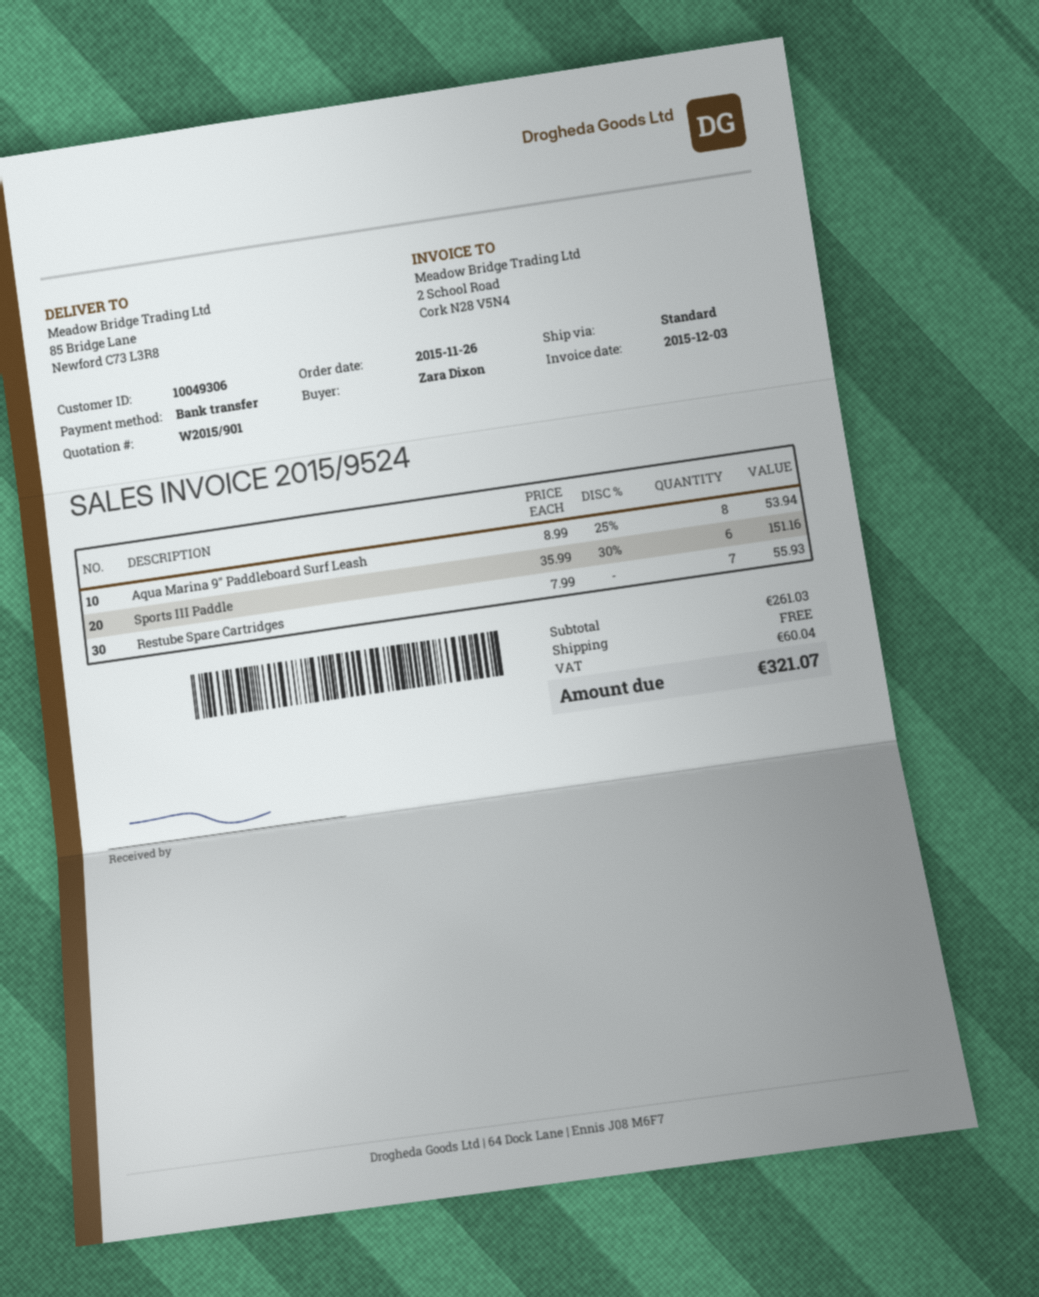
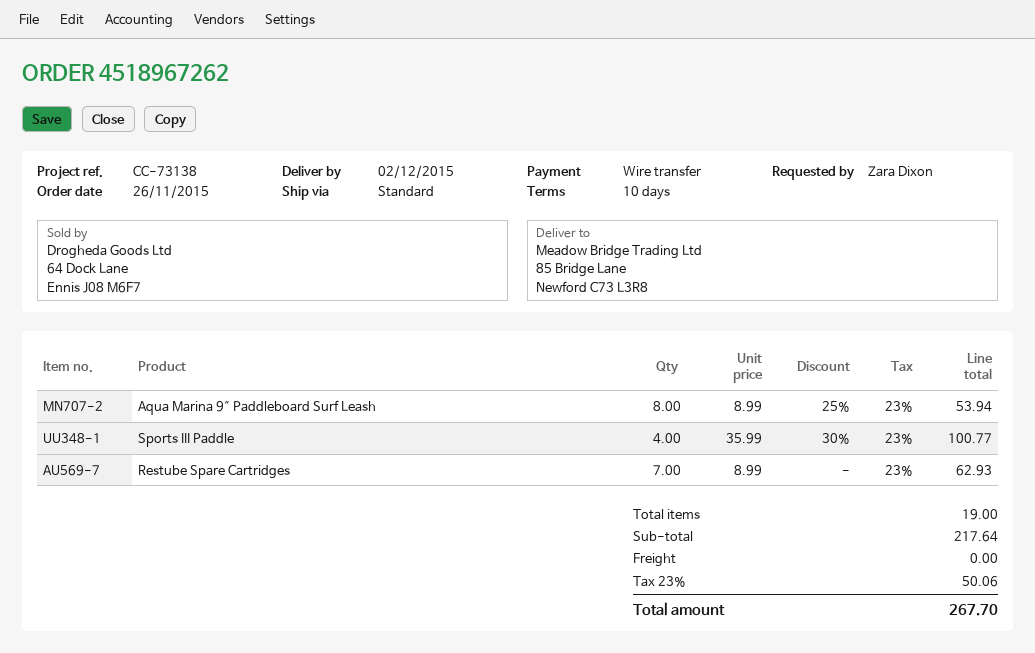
Sports III Paddle: 6 x 35.99 - 30% = 151.16 -> 4 x 35.99 - 30% = 100.77
Restube Spare Cartridges: 7 x 7.99 = 55.93 -> 7 x 8.99 = 62.93
subtotal: 261.03 -> 217.64
tax: 60.04 -> 50.06
total: 321.07 -> 267.70

